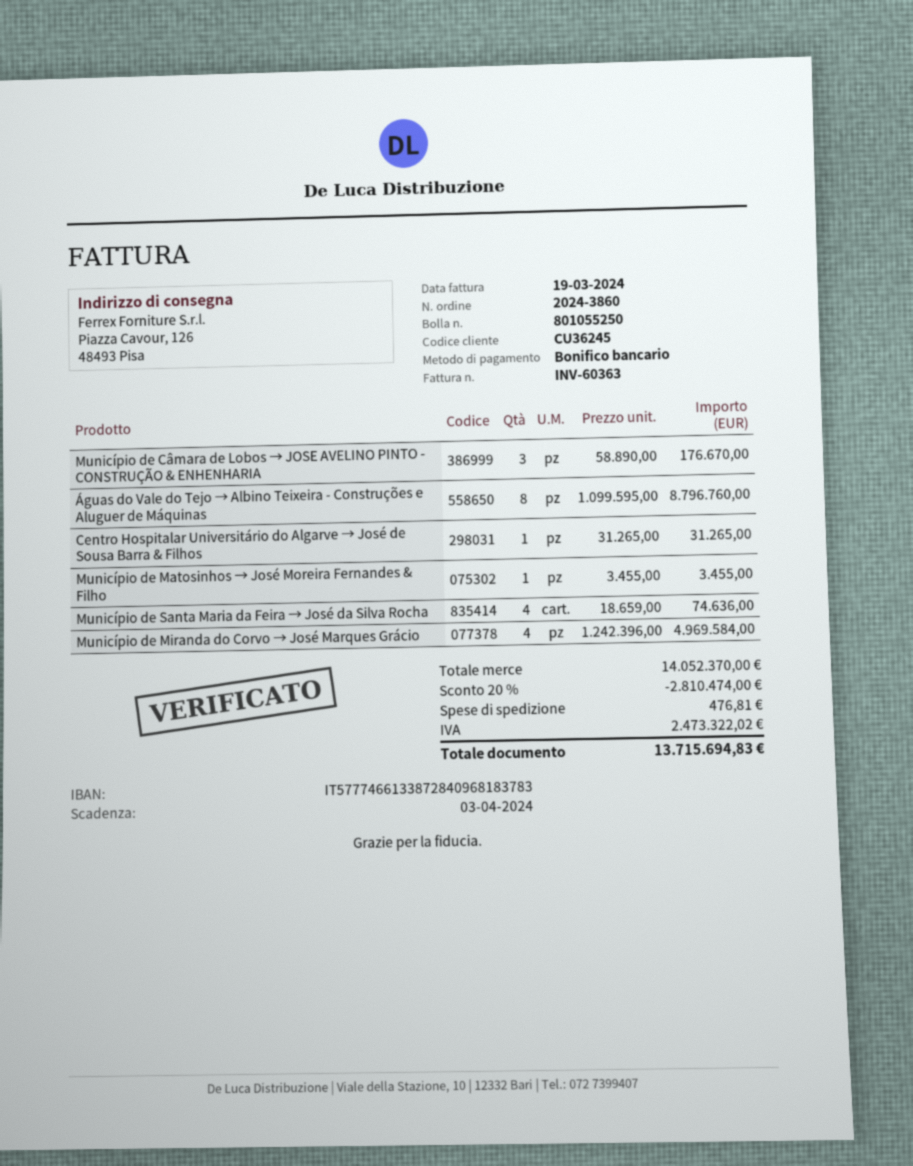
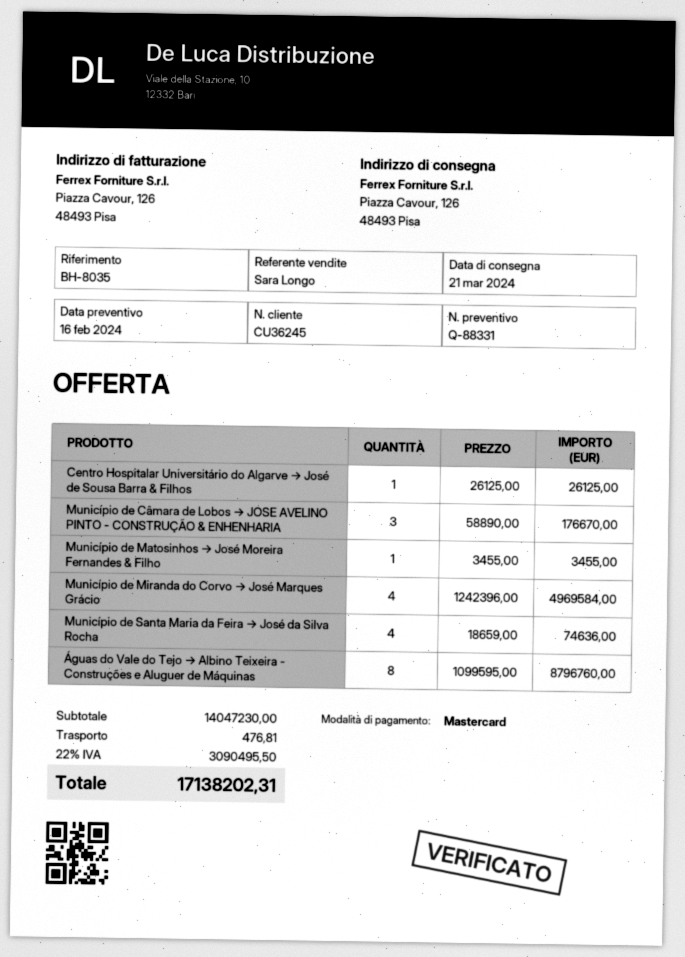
payment method: bank transfer -> Mastercard
Centro Hospitalar Universitário do Algarve → José de Sousa Barra & Filhos: 1 x 31265.00 = 31265.00 -> 1 x 26125.00 = 26125.00
subtotal: 14052370.00 -> 14047230.00
discount: 20% = 2810474.00 -> none
tax: 2473322.02 -> 3090495.50
total: 13715694.83 -> 17138202.31

